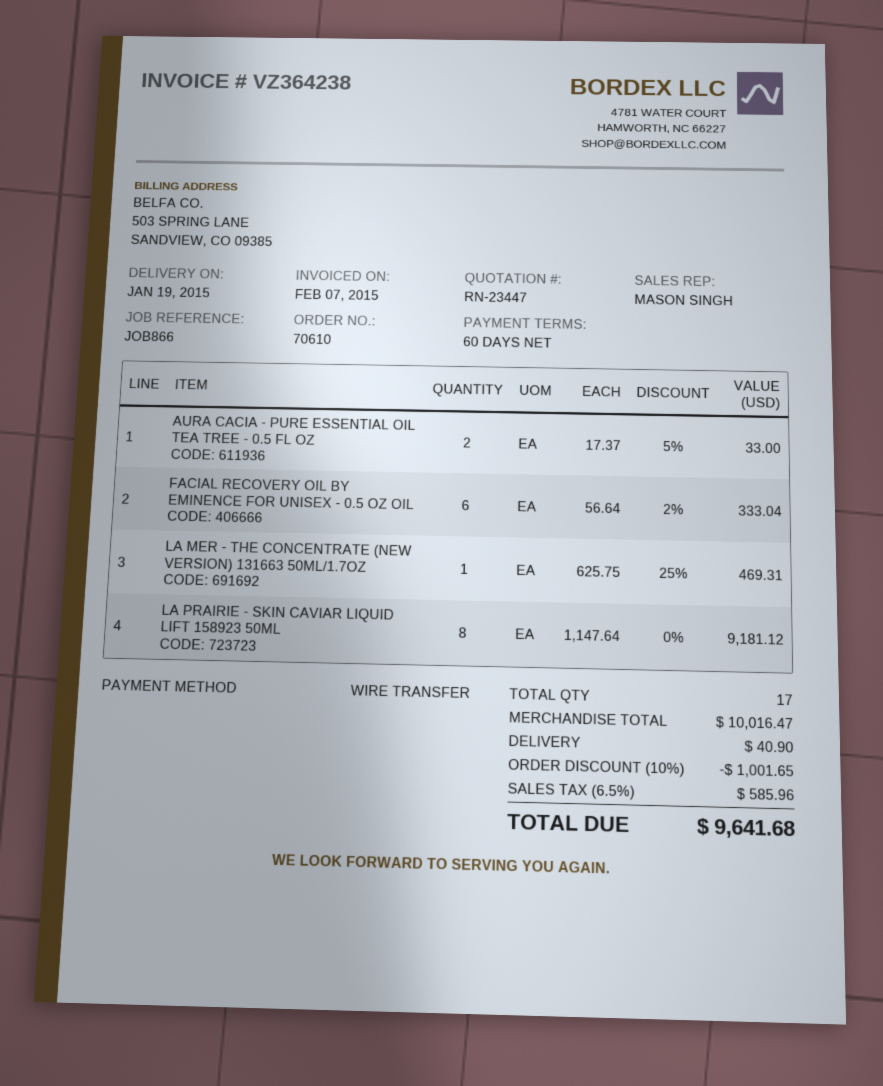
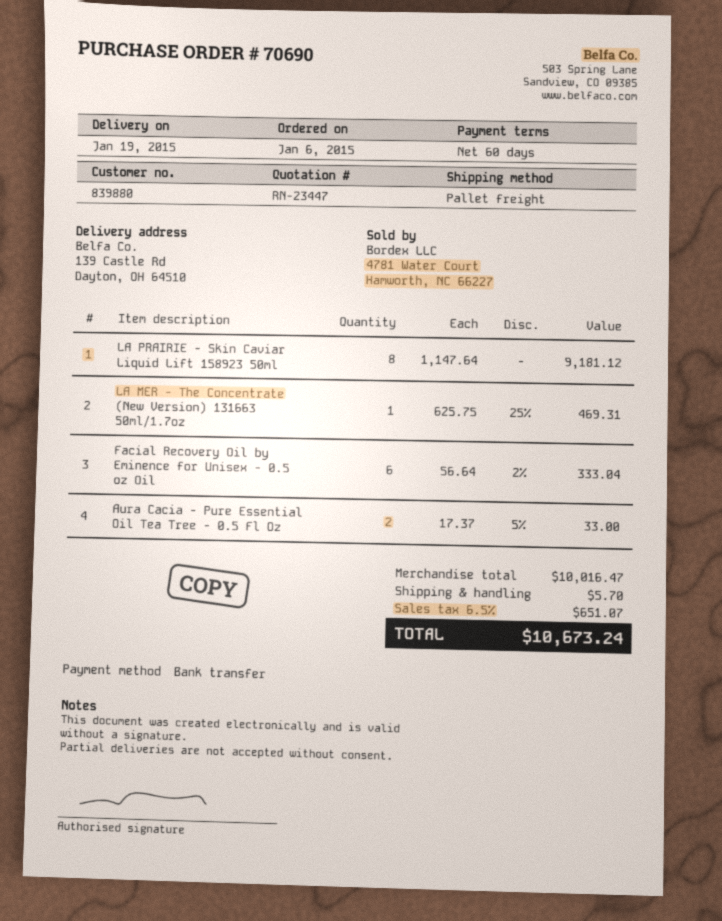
order number: 70610 -> 70690
discount: 10% = 1001.65 -> none
shipping: 40.90 -> 5.70
tax: 6.5% = 585.96 -> 6.5% = 651.07
total: 9641.68 -> 10673.24

